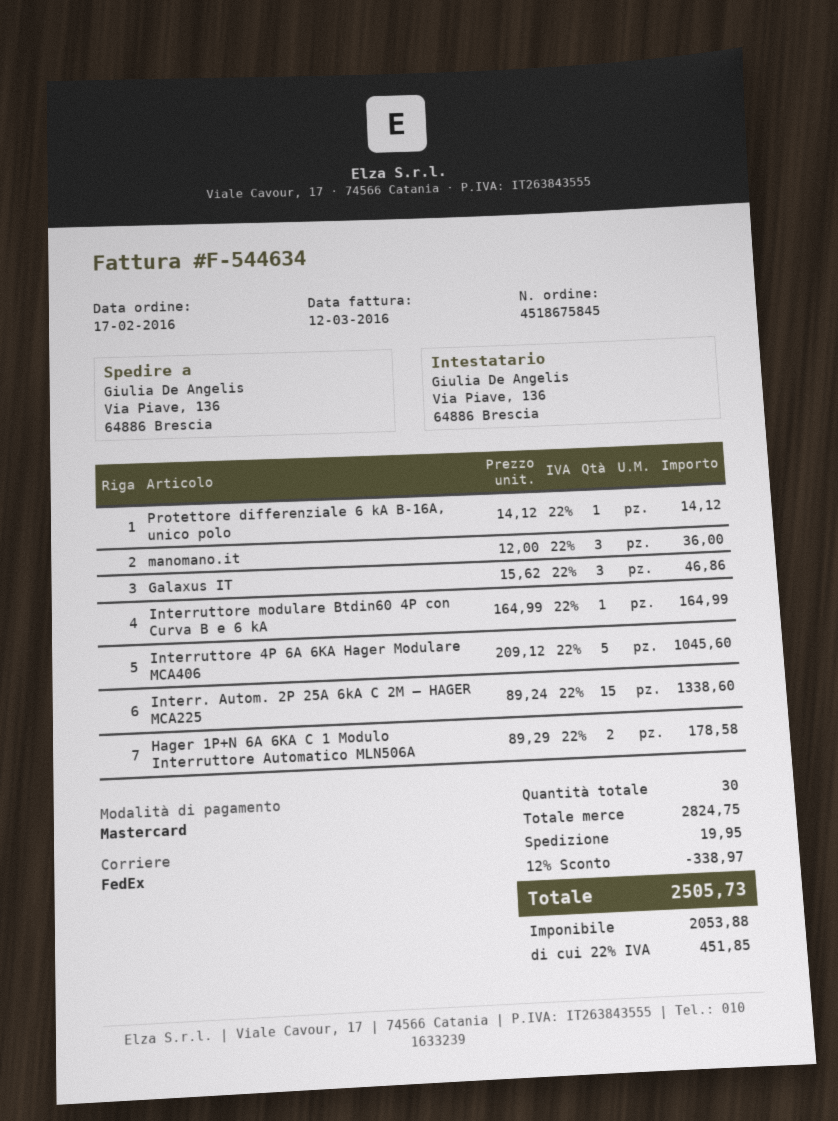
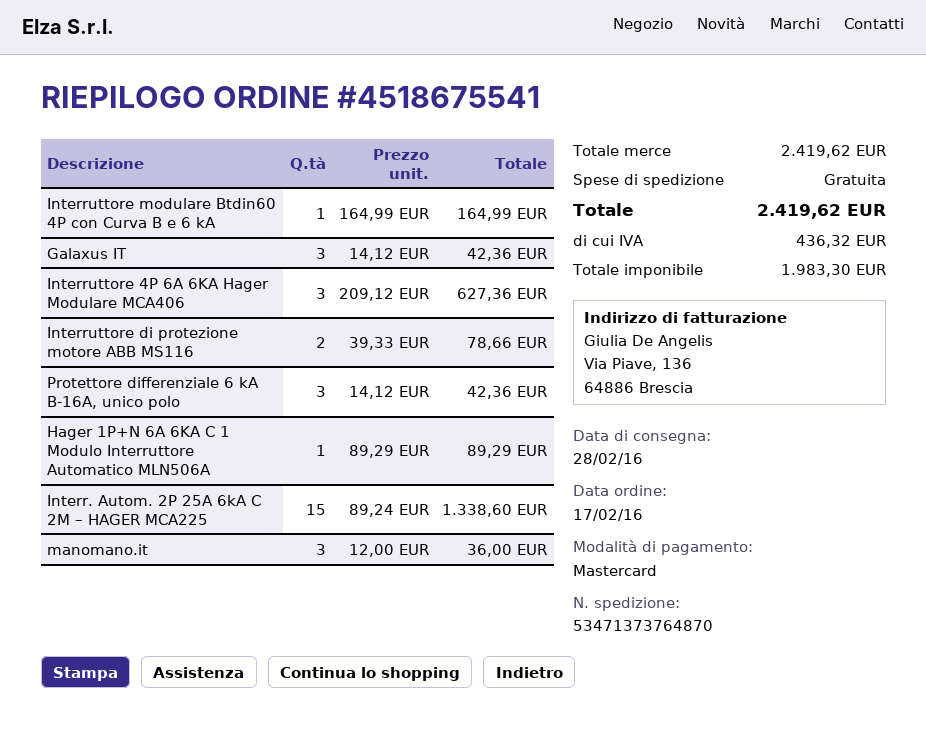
order number: 4518675845 -> 4518675541
Protettore differenziale 6 kA B‑16A, unico polo: 1 x 14.12 = 14.12 -> 3 x 14.12 = 42.36
Galaxus IT: 3 x 15.62 = 46.86 -> 3 x 14.12 = 42.36
Interruttore 4P 6A 6KA Hager Modulare MCA406: 5 x 209.12 = 1045.60 -> 3 x 209.12 = 627.36
Hager 1P+N 6A 6KA C 1 Modulo Interruttore Automatico MLN506A: 2 x 89.29 = 178.58 -> 1 x 89.29 = 89.29
Interruttore di protezione motore ABB MS116: none -> 2 x 39.33 = 78.66
subtotal: 2824.75 -> 2419.62
discount: 12% = 338.97 -> none
shipping: 19.95 -> 0.00
net: 2053.88 -> 1983.30
tax: 451.85 -> 436.32
total: 2505.73 -> 2419.62

